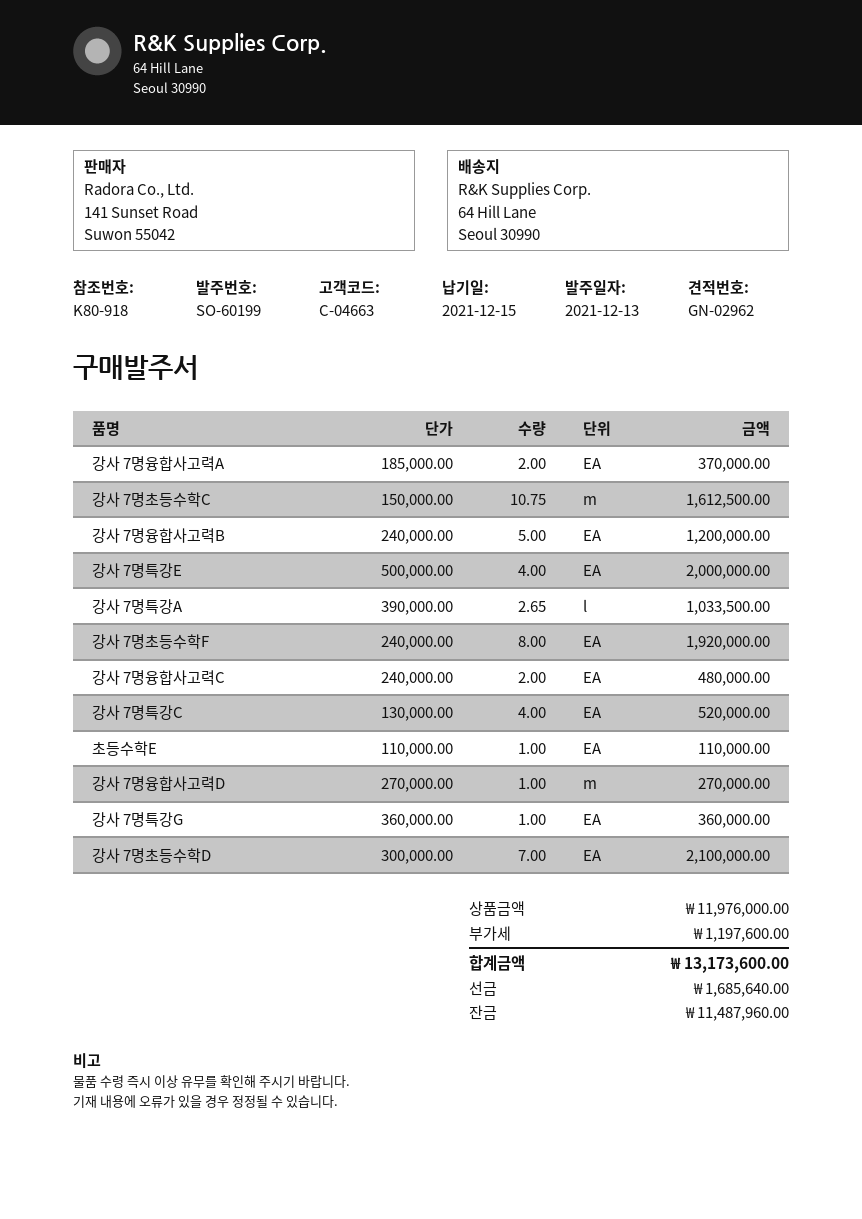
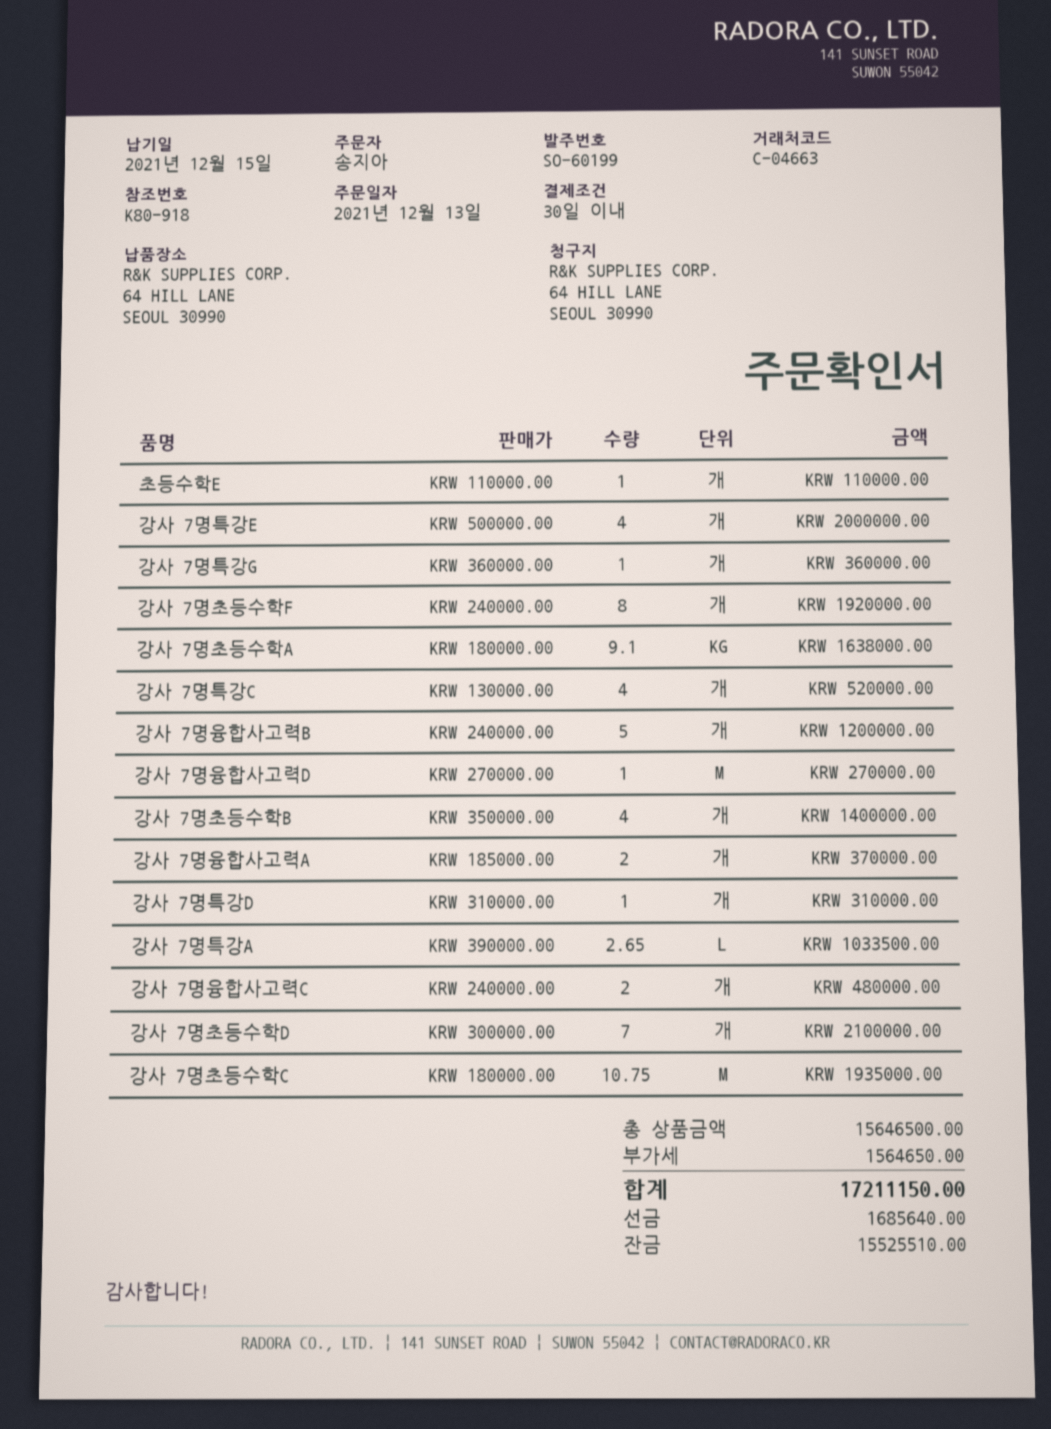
강사 7명초등수학C: 10.75 x 150000.00 = 1612500.00 -> 10.75 x 180000.00 = 1935000.00
강사 7명초등수학A: none -> 9.1 x 180000.00 = 1638000.00
강사 7명초등수학B: none -> 4 x 350000.00 = 1400000.00
강사 7명특강D: none -> 1 x 310000.00 = 310000.00
subtotal: 11976000.00 -> 15646500.00
tax: 1197600.00 -> 1564650.00
total: 13173600.00 -> 17211150.00
balance: 11487960.00 -> 15525510.00

